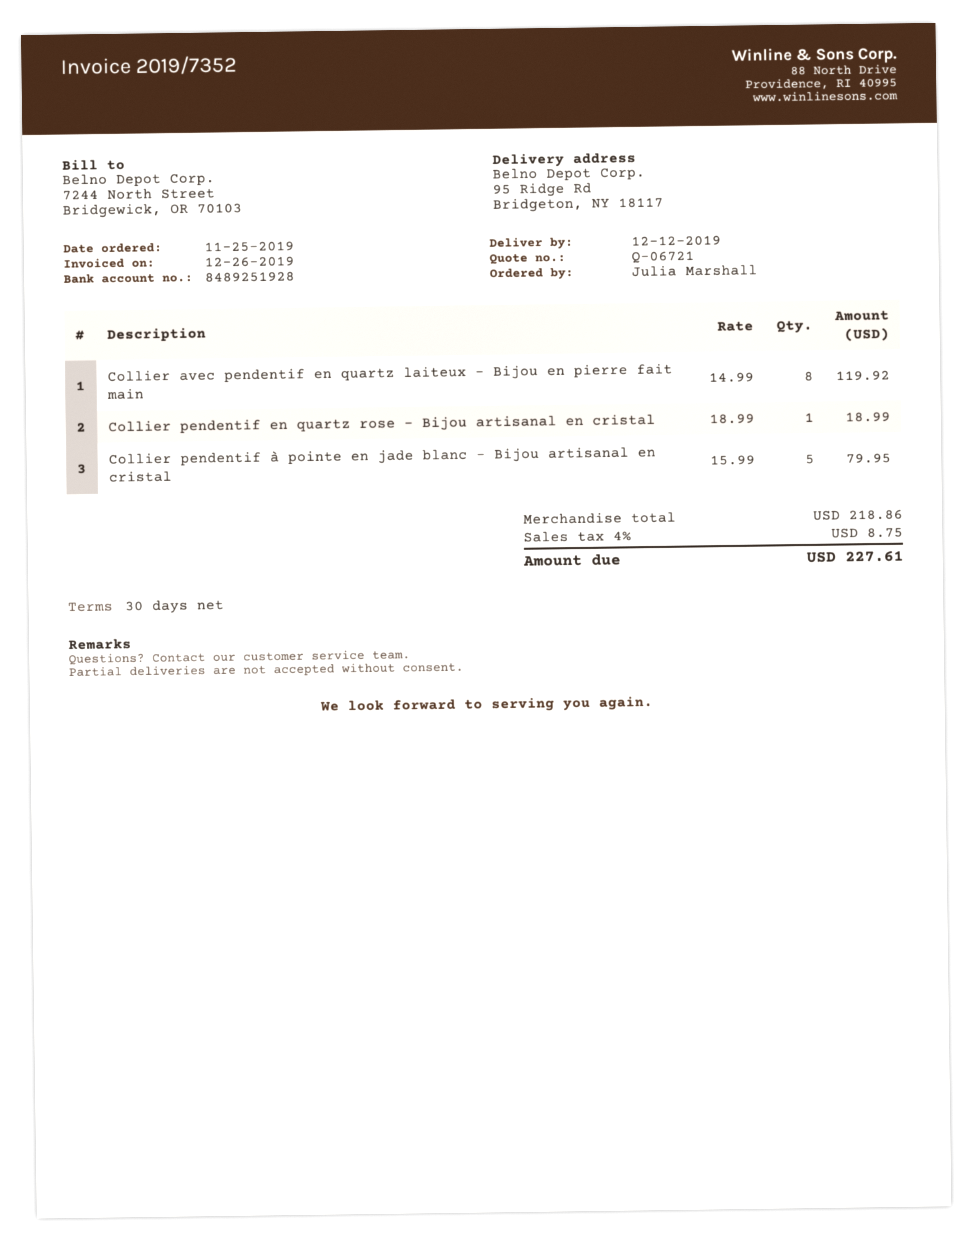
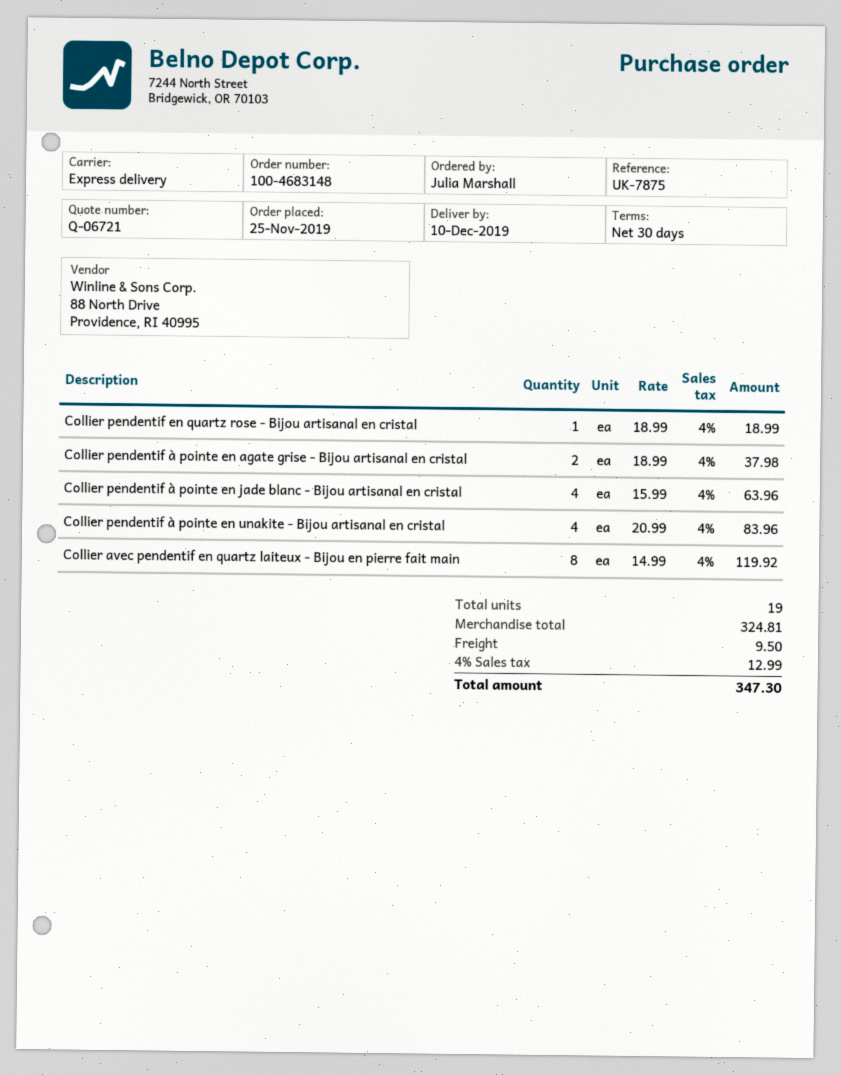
delivery date: 2019-12-12 -> 2019-12-10
Collier pendentif à pointe en jade blanc - Bijou artisanal en cristal: 5 x 15.99 = 79.95 -> 4 x 15.99 = 63.96
Collier pendentif à pointe en agate grise - Bijou artisanal en cristal: none -> 2 x 18.99 = 37.98
Collier pendentif à pointe en unakite - Bijou artisanal en cristal: none -> 4 x 20.99 = 83.96
subtotal: 218.86 -> 324.81
shipping: none -> 9.50
tax: 4% = 8.75 -> 4% = 12.99
total: 227.61 -> 347.30

